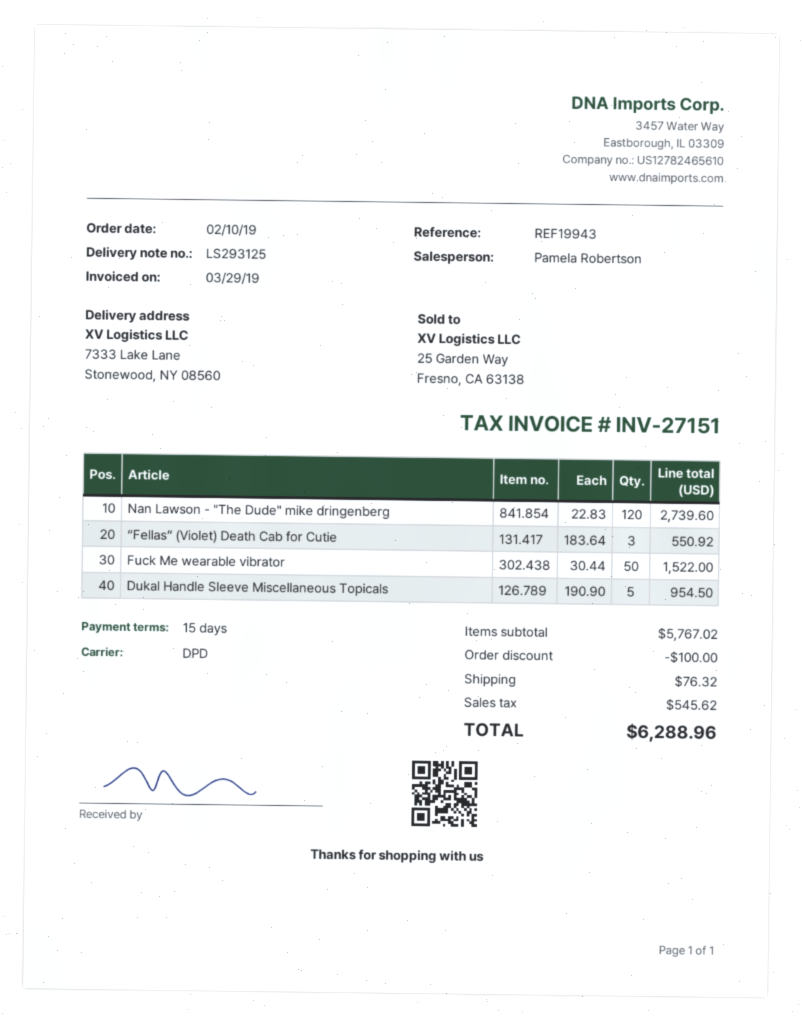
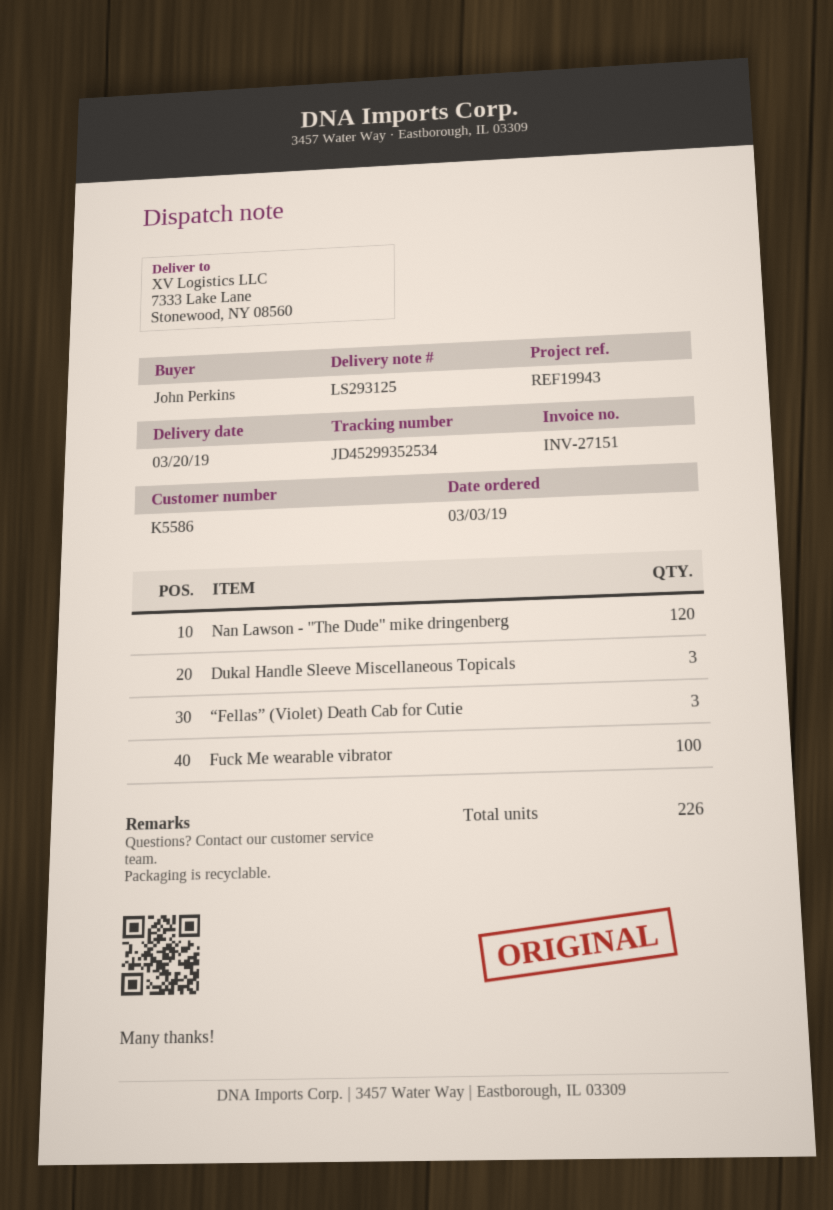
order date: 2019-02-10 -> 2019-03-03
Fuck Me wearable vibrator: 50 -> 100
Dukal Handle Sleeve Miscellaneous Topicals: 5 -> 3

